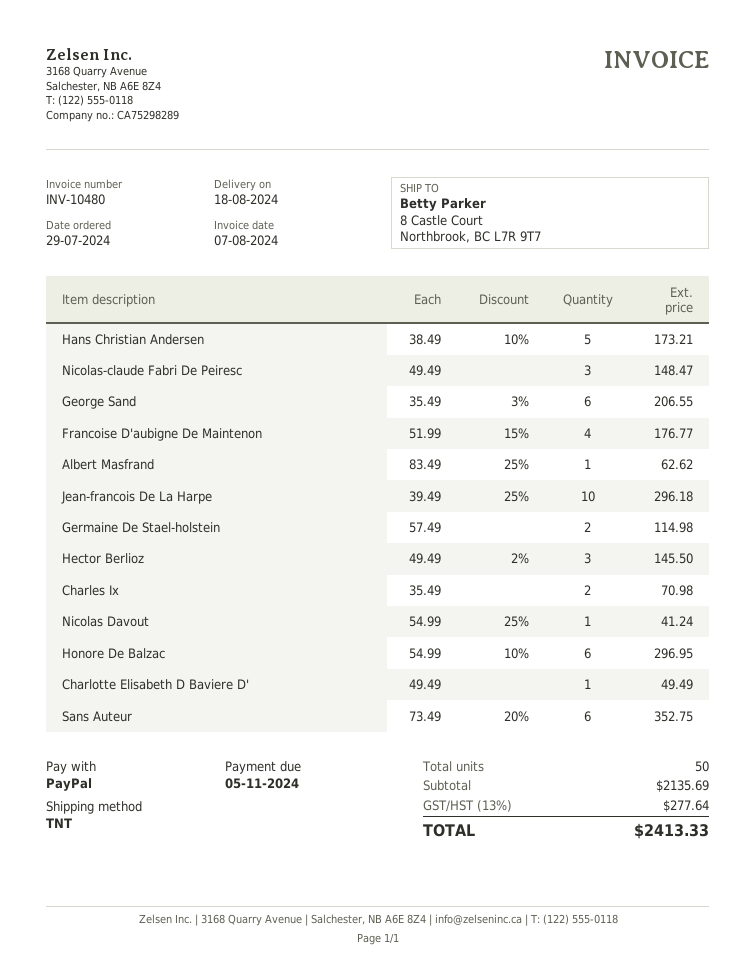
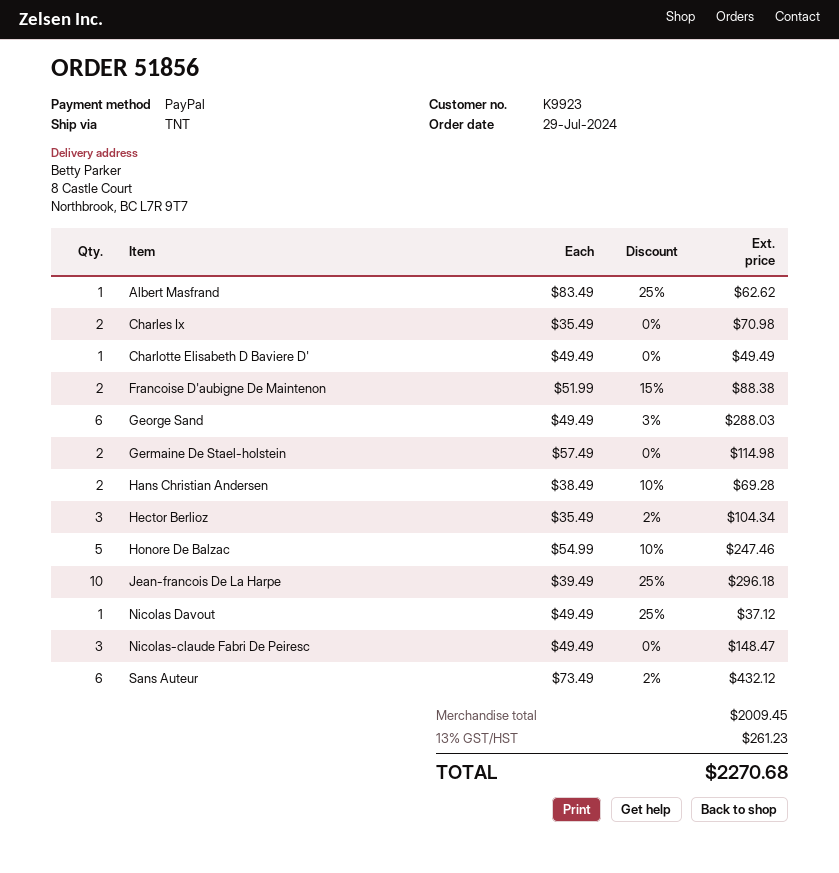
Hans Christian Andersen: 5 x 38.49 - 10% = 173.21 -> 2 x 38.49 - 10% = 69.28
George Sand: 6 x 35.49 - 3% = 206.55 -> 6 x 49.49 - 3% = 288.03
Francoise D'aubigne De Maintenon: 4 x 51.99 - 15% = 176.77 -> 2 x 51.99 - 15% = 88.38
Hector Berlioz: 3 x 49.49 - 2% = 145.50 -> 3 x 35.49 - 2% = 104.34
Nicolas Davout: 1 x 54.99 - 25% = 41.24 -> 1 x 49.49 - 25% = 37.12
Honore De Balzac: 6 x 54.99 - 10% = 296.95 -> 5 x 54.99 - 10% = 247.46
Sans Auteur: 6 x 73.49 - 20% = 352.75 -> 6 x 73.49 - 2% = 432.12
subtotal: 2135.69 -> 2009.45
tax: 13% = 277.64 -> 13% = 261.23
total: 2413.33 -> 2270.68

